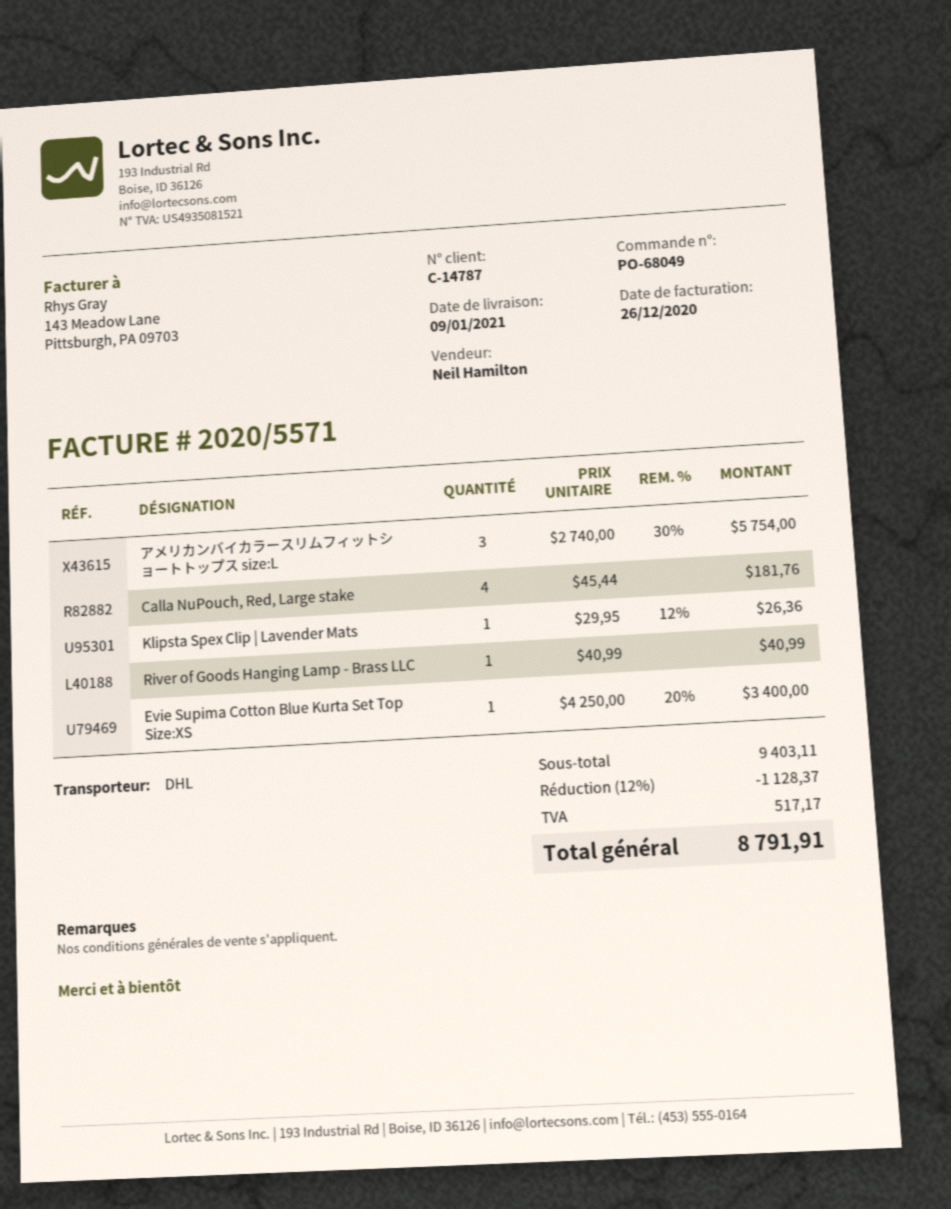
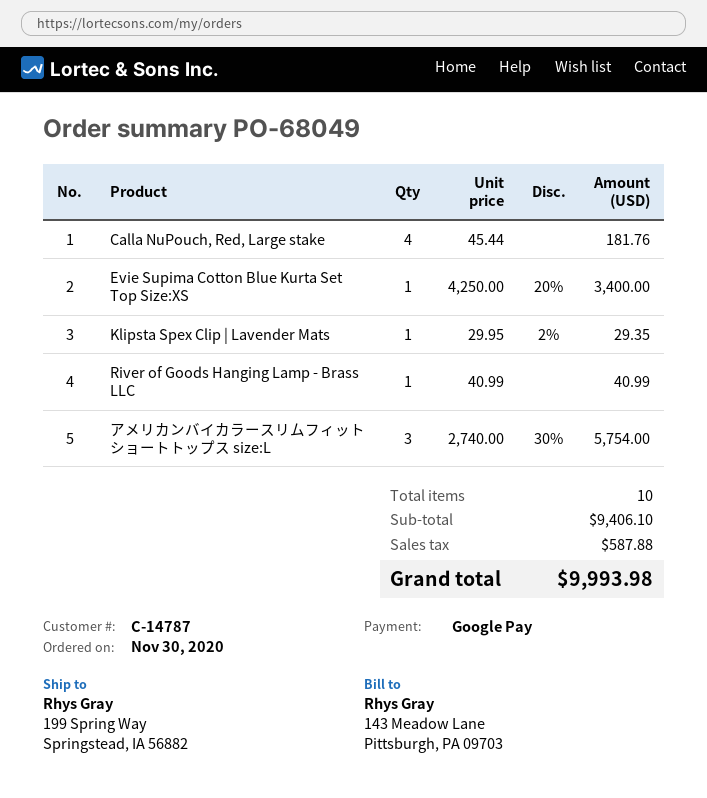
Klipsta Spex Clip | Lavender Mats: 1 x 29.95 - 12% = 26.36 -> 1 x 29.95 - 2% = 29.35
subtotal: 9403.11 -> 9406.10
discount: 12% = 1128.37 -> none
tax: 517.17 -> 587.88
total: 8791.91 -> 9993.98

